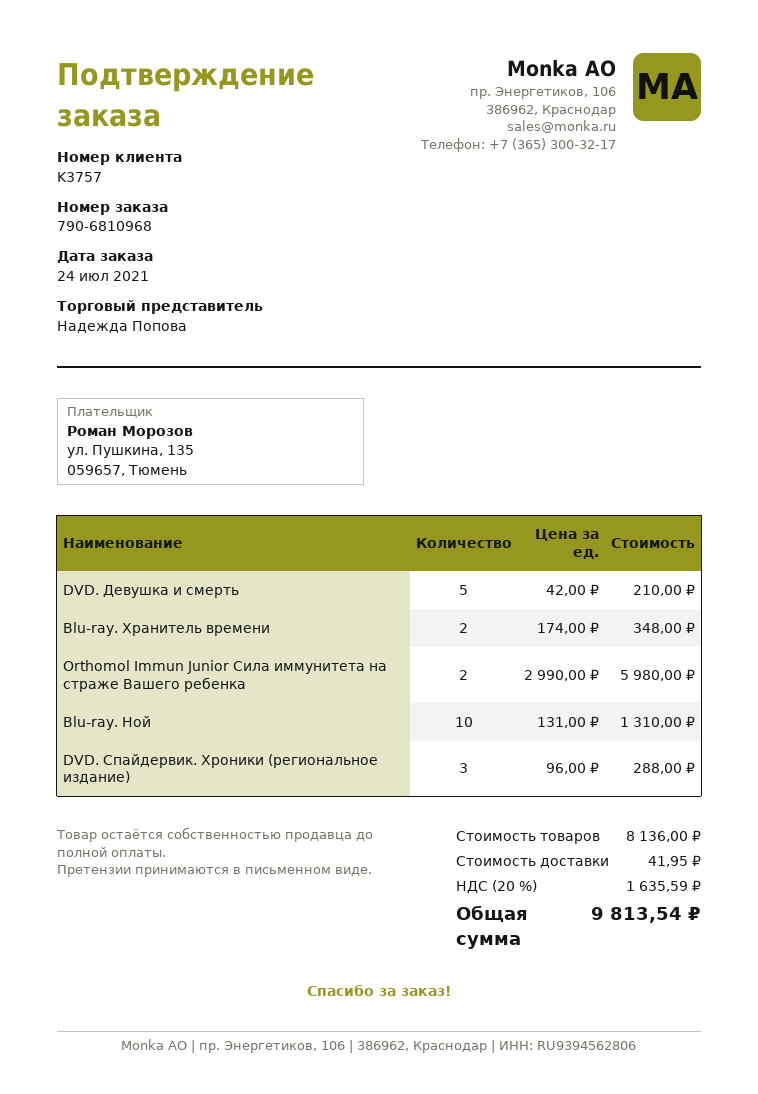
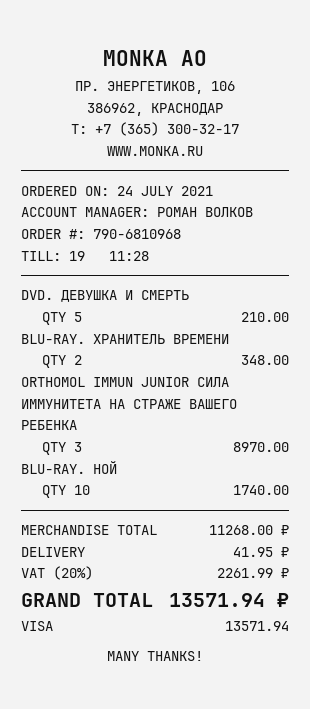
sales rep: Надежда Попова -> РОМАН ВОЛКОВ
Orthomol Immun Junior Сила иммунитета на страже Вашего ребенка: 2 for 5980.00 -> 3 for 8970.00
Blu-ray. Ной: 10 for 1310.00 -> 10 for 1740.00
DVD. Спайдервик. Хроники (региональное издание): 3 for 288.00 -> none
subtotal: 8136.00 -> 11268.00
tax: 20% = 1635.59 -> 20% = 2261.99
total: 9813.54 -> 13571.94

